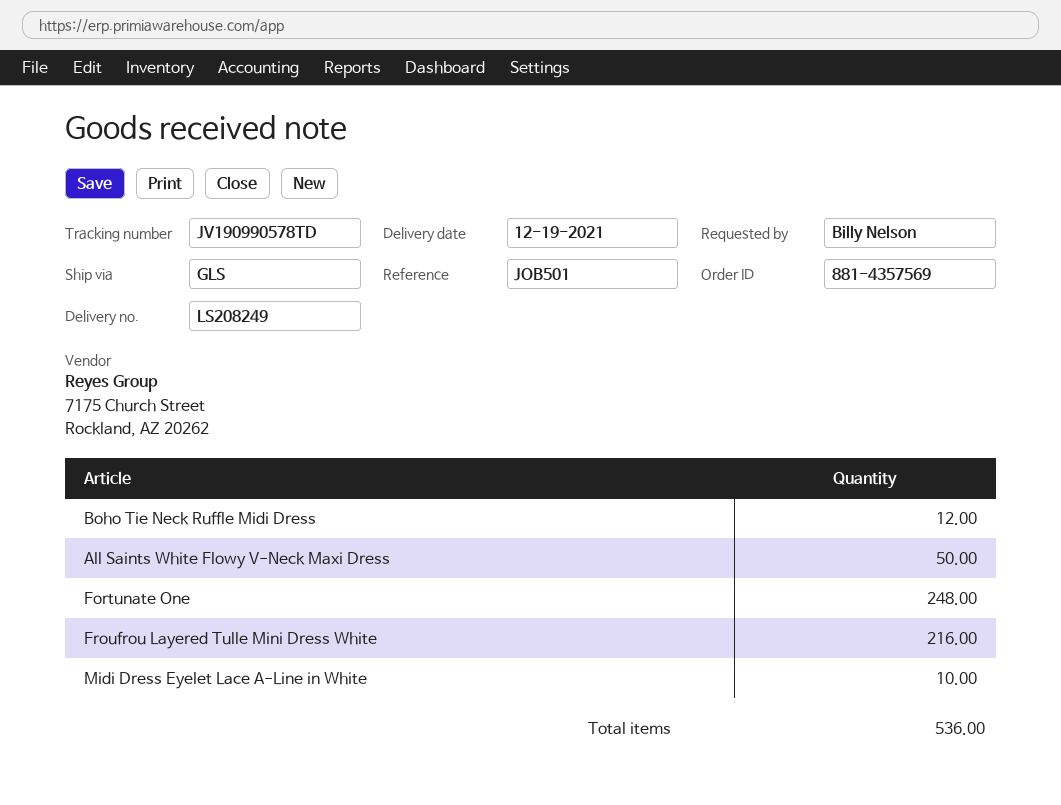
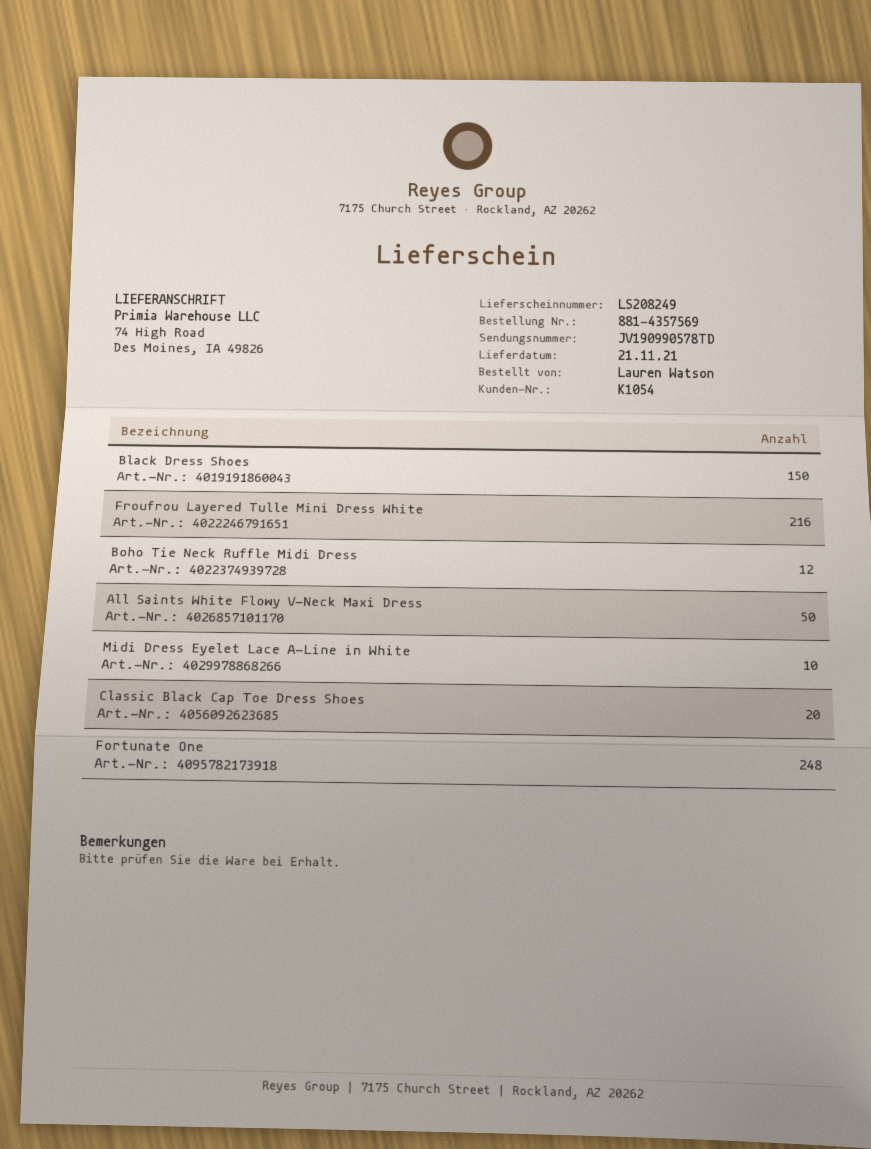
delivery date: 2021-12-19 -> 2021-11-21
ordered by: Billy Nelson -> Lauren Watson
Black Dress Shoes: none -> 150
Classic Black Cap Toe Dress Shoes: none -> 20

